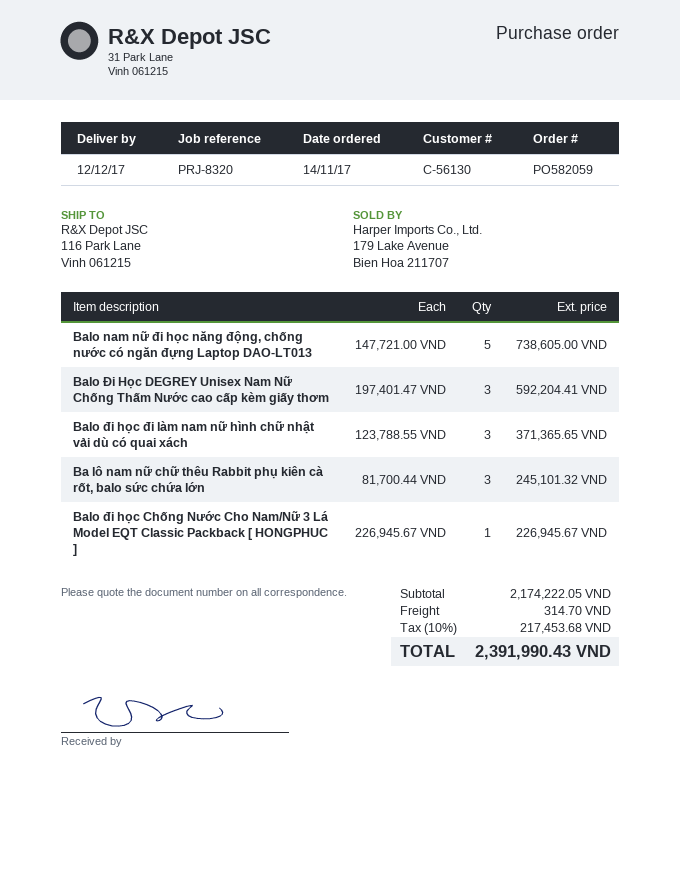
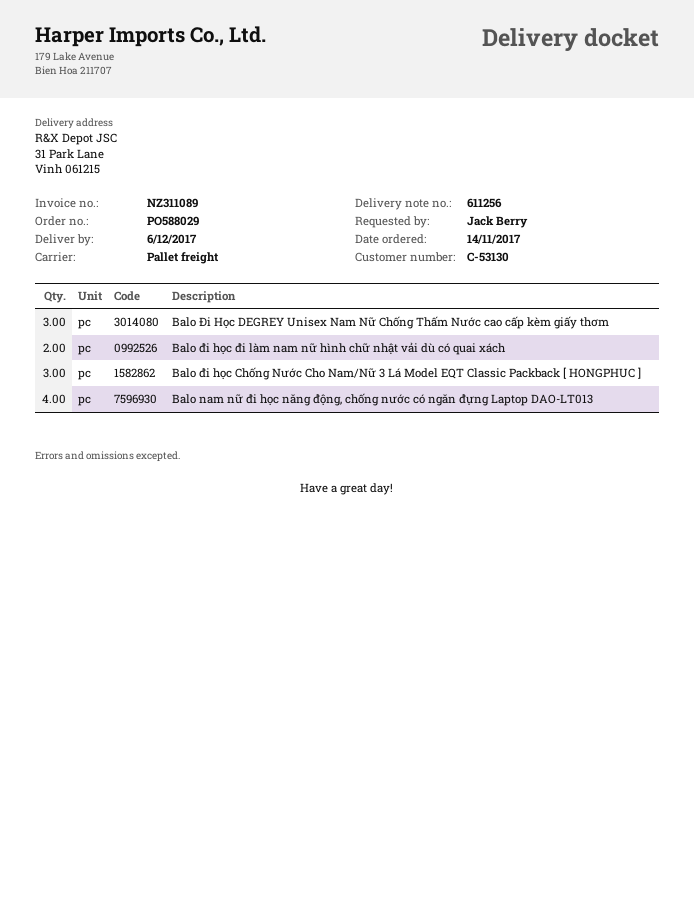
order number: PO582059 -> PO588029
delivery date: 2017-12-12 -> 2017-12-06
customer number: C-56130 -> C-53130
ship to: 116 Park Lane, Vinh 061215 -> 31 Park Lane, Vinh 061215
Balo nam nữ đi học năng động, chống nước có ngăn đựng Laptop DAO-LT013: 5 -> 4
Balo đi học đi làm nam nữ hình chữ nhật vải dù có quai xách: 3 -> 2
Ba lô nam nữ chữ thêu Rabbit phụ kiên cà rốt, balo sức chứa lớn: 3 -> none
Balo đi học Chống Nước Cho Nam/Nữ 3 Lá Model EQT Classic Packback [ HONGPHUC ]: 1 -> 3

